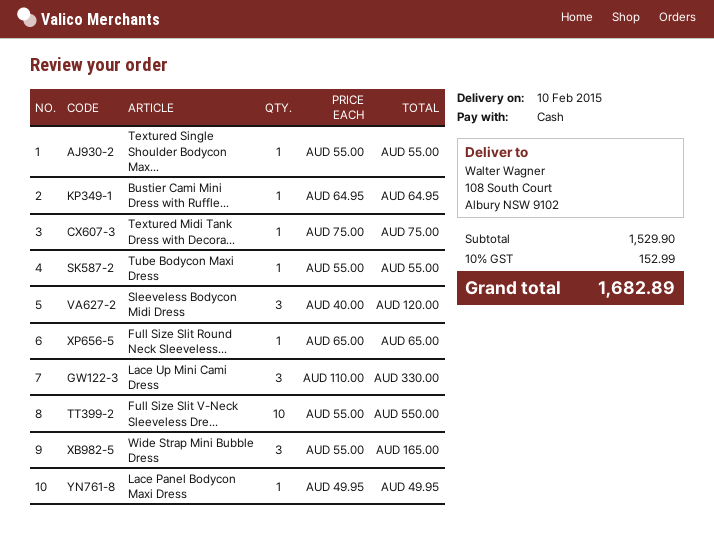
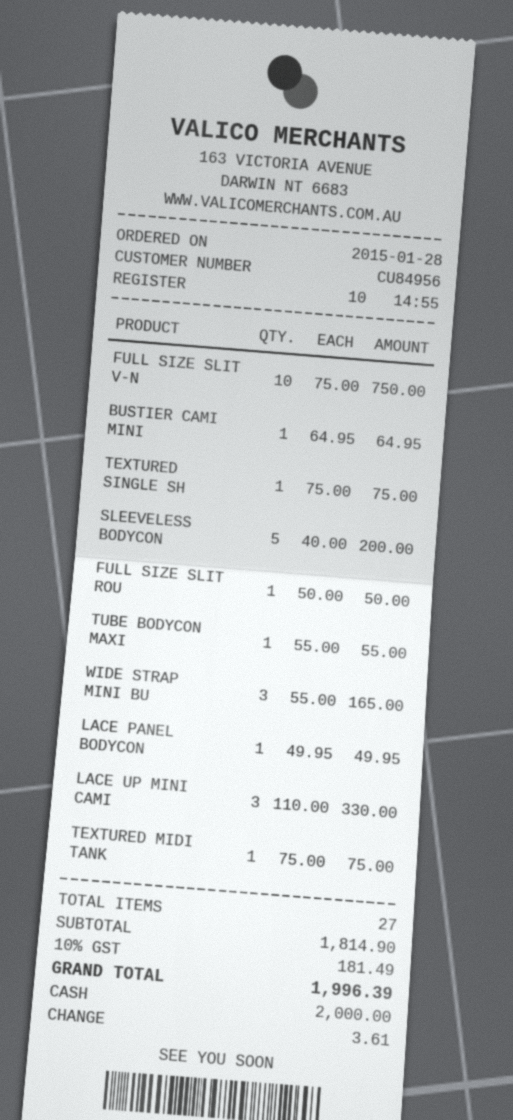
Textured Single Shoulder Bodycon Max...: 1 x 55.00 = 55.00 -> 1 x 75.00 = 75.00
Sleeveless Bodycon Midi Dress: 3 x 40.00 = 120.00 -> 5 x 40.00 = 200.00
Full Size Slit Round Neck Sleeveless...: 1 x 65.00 = 65.00 -> 1 x 50.00 = 50.00
Full Size Slit V-Neck Sleeveless Dre...: 10 x 55.00 = 550.00 -> 10 x 75.00 = 750.00
subtotal: 1529.90 -> 1814.90
tax: 10% = 152.99 -> 10% = 181.49
total: 1682.89 -> 1996.39

